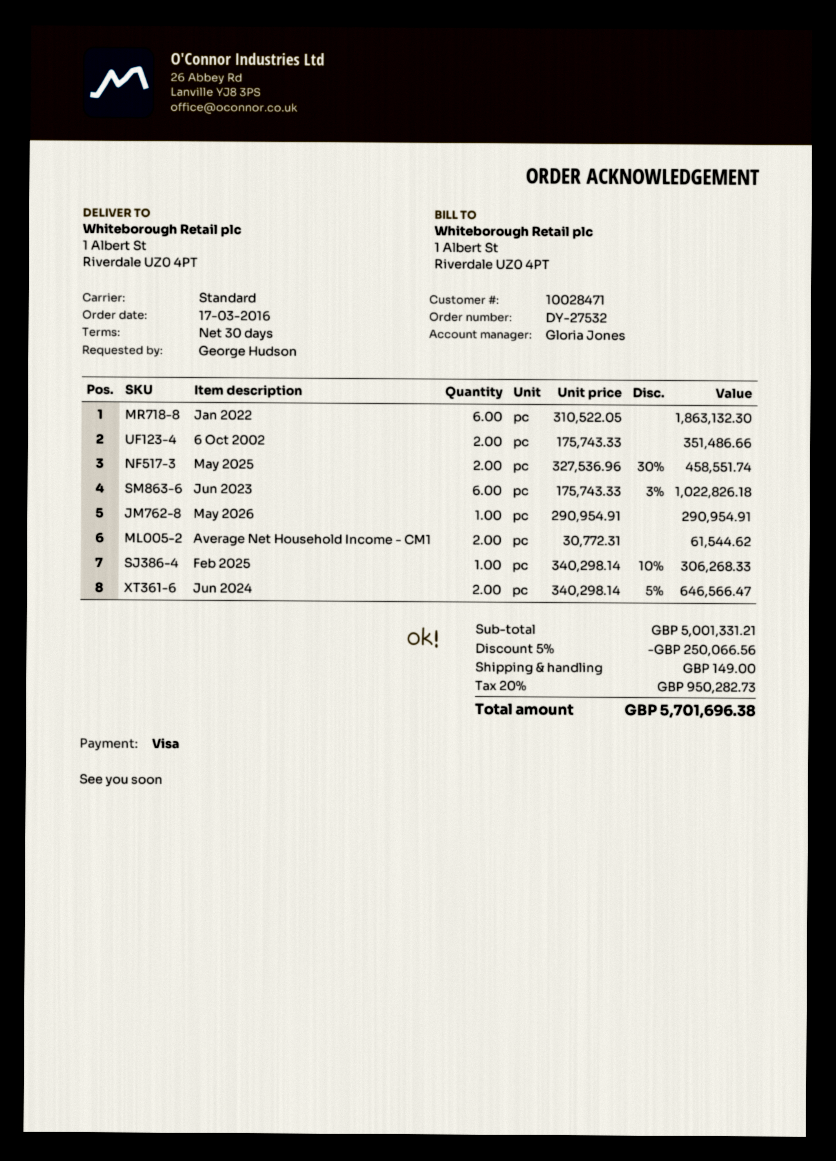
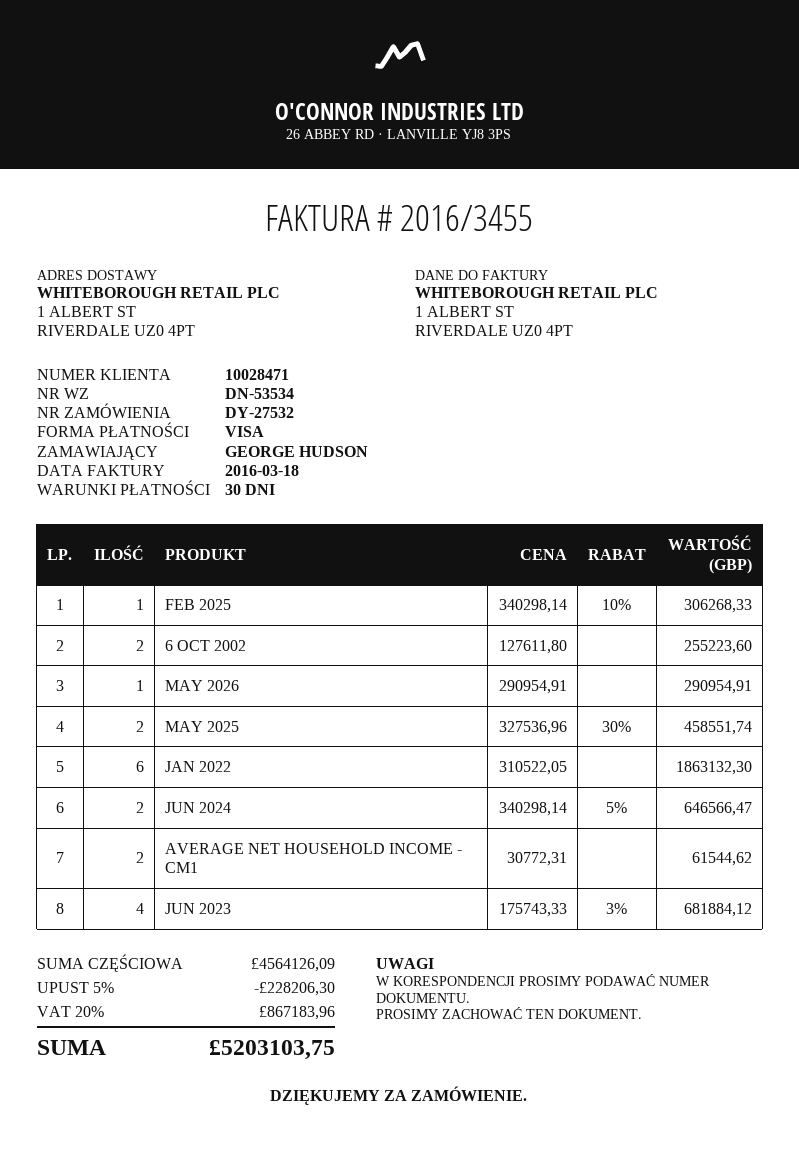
6 Oct 2002: 2 x 175743.33 = 351486.66 -> 2 x 127611.80 = 255223.60
Jun 2023: 6 x 175743.33 - 3% = 1022826.18 -> 4 x 175743.33 - 3% = 681884.12
subtotal: 5001331.21 -> 4564126.09
discount: 5% = 250066.56 -> 5% = 228206.30
shipping: 149.00 -> none
tax: 20% = 950282.73 -> 20% = 867183.96
total: 5701696.38 -> 5203103.75

